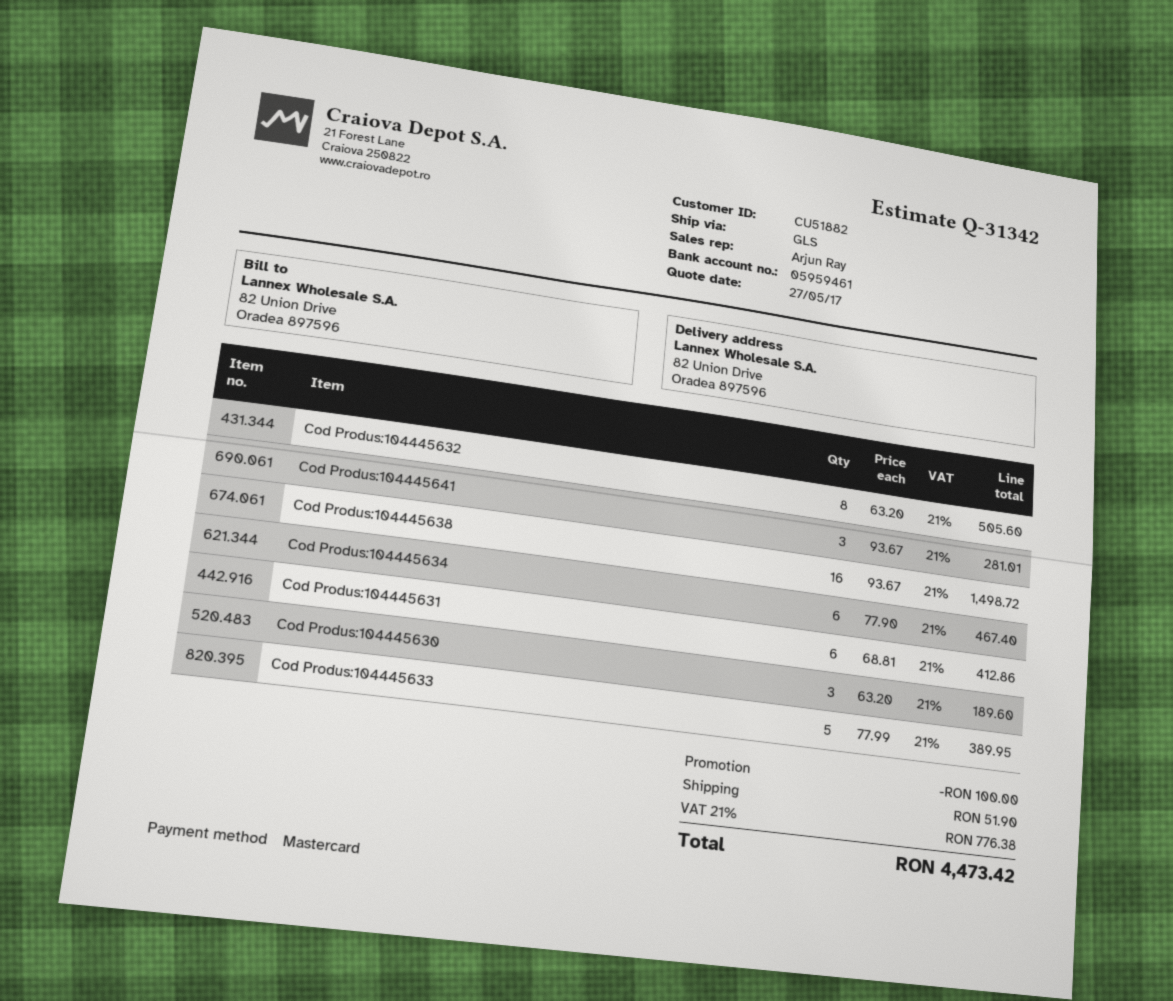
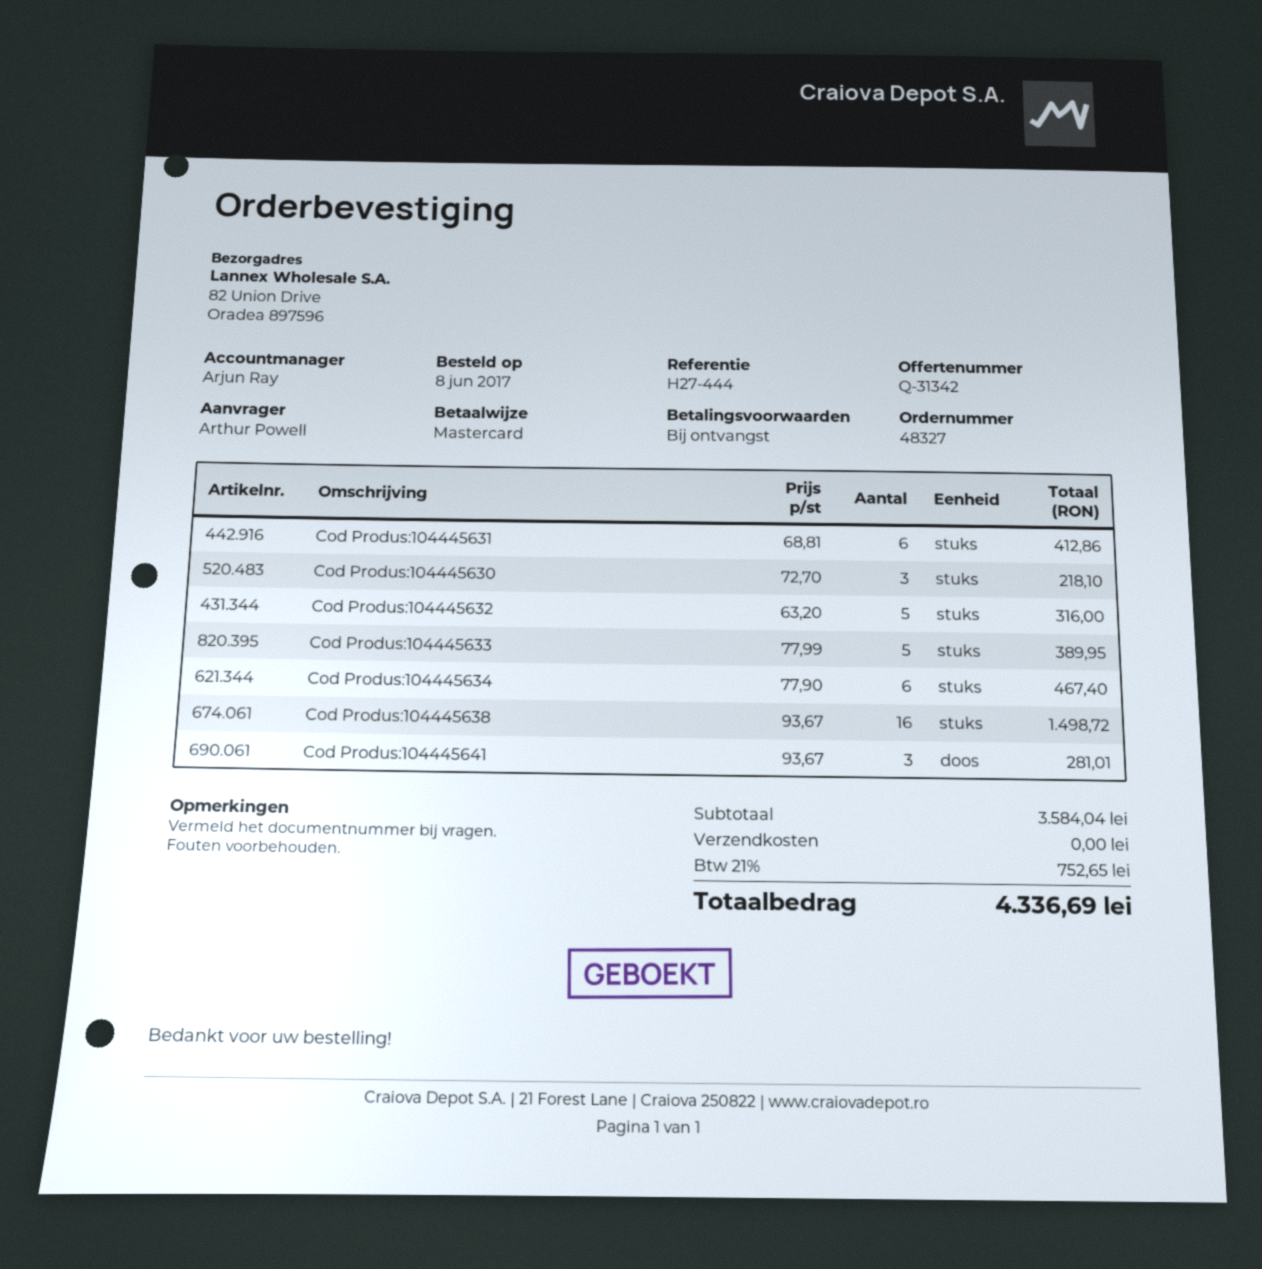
Cod Produs:104445632: 8 x 63.20 = 505.60 -> 5 x 63.20 = 316.00
Cod Produs:104445630: 3 x 63.20 = 189.60 -> 3 x 72.70 = 218.10
discount: 100.00 -> none
shipping: 51.90 -> 0.00
tax: 21% = 776.38 -> 21% = 752.65
total: 4473.42 -> 4336.69

